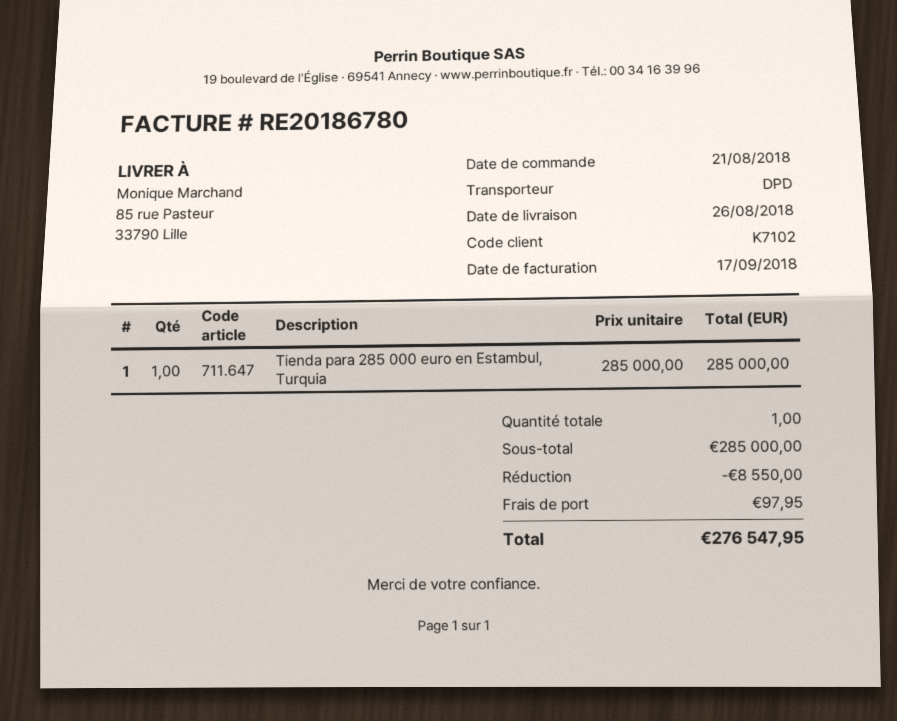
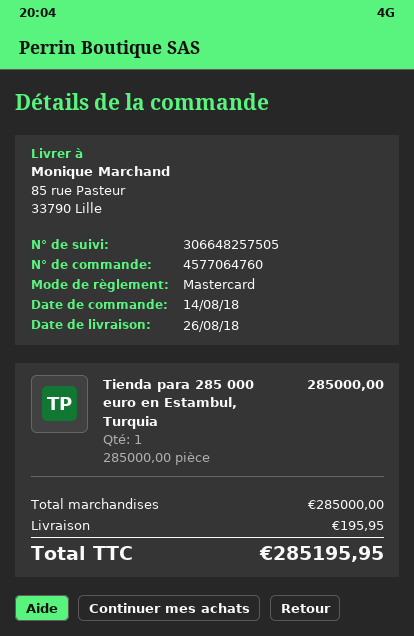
order date: 2018-08-21 -> 2018-08-14
discount: 8550.00 -> none
shipping: 97.95 -> 195.95
total: 276547.95 -> 285195.95

